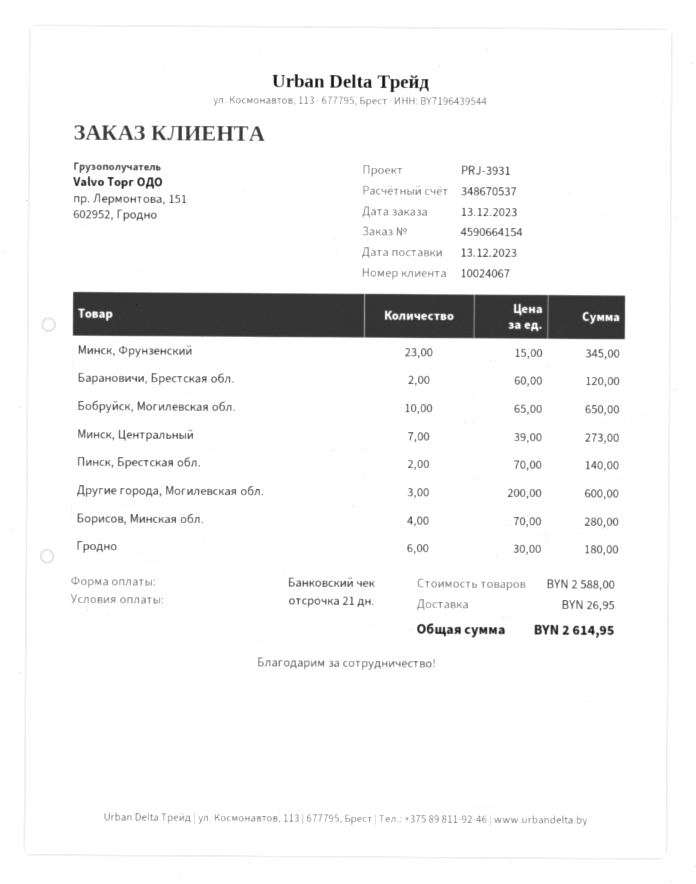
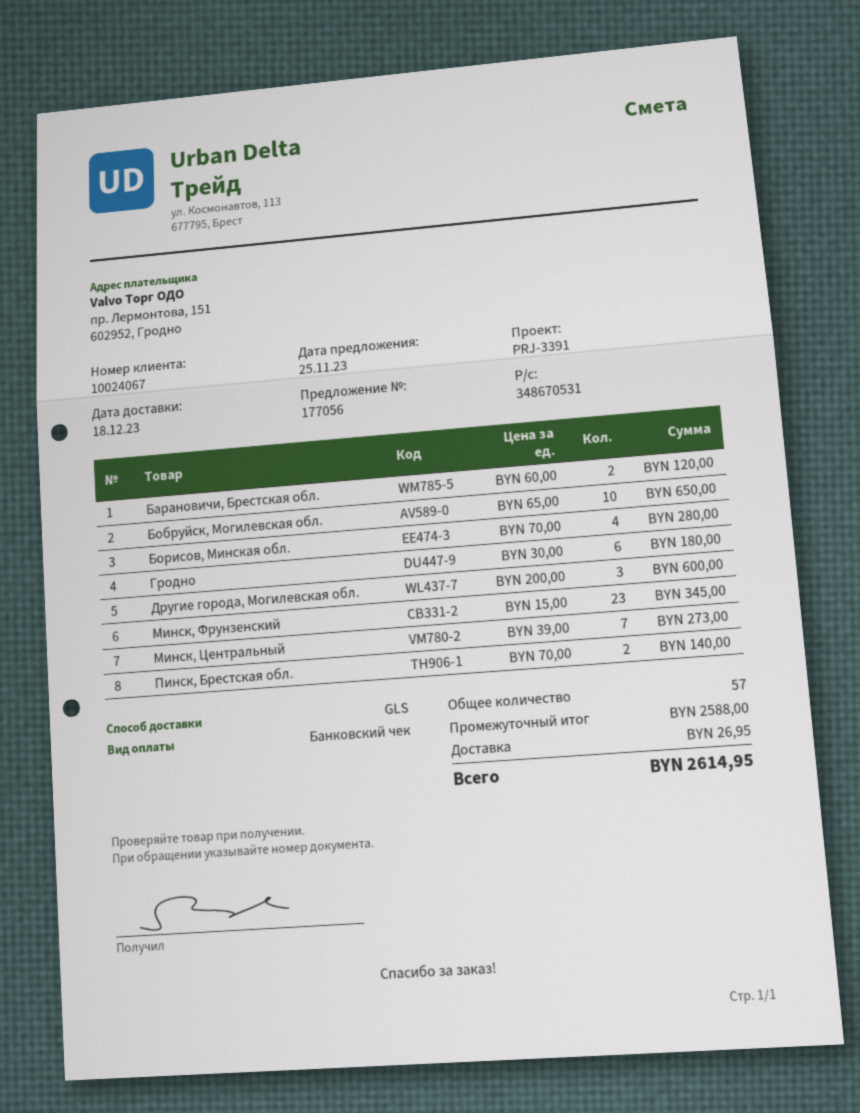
delivery date: 2023-12-13 -> 2023-12-18
reference: PRJ-3931 -> PRJ-3391
bank account: 348670537 -> 348670531

